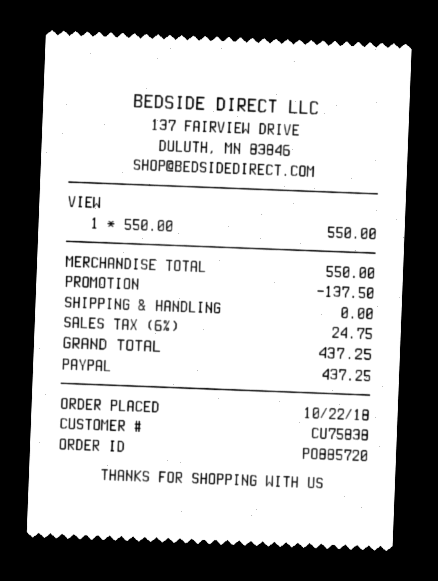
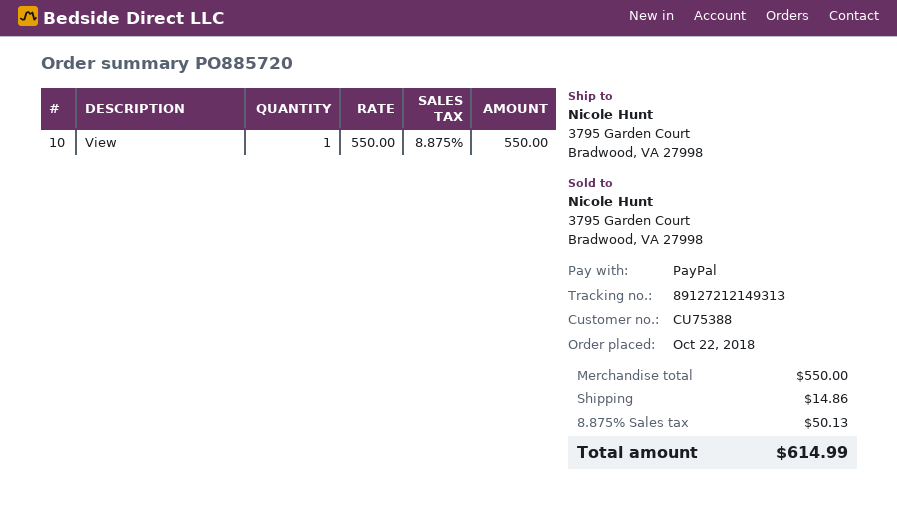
customer number: CU75838 -> CU75388
discount: 137.50 -> none
shipping: 0.00 -> 14.86
tax: 6% = 24.75 -> 8.875% = 50.13
total: 437.25 -> 614.99

